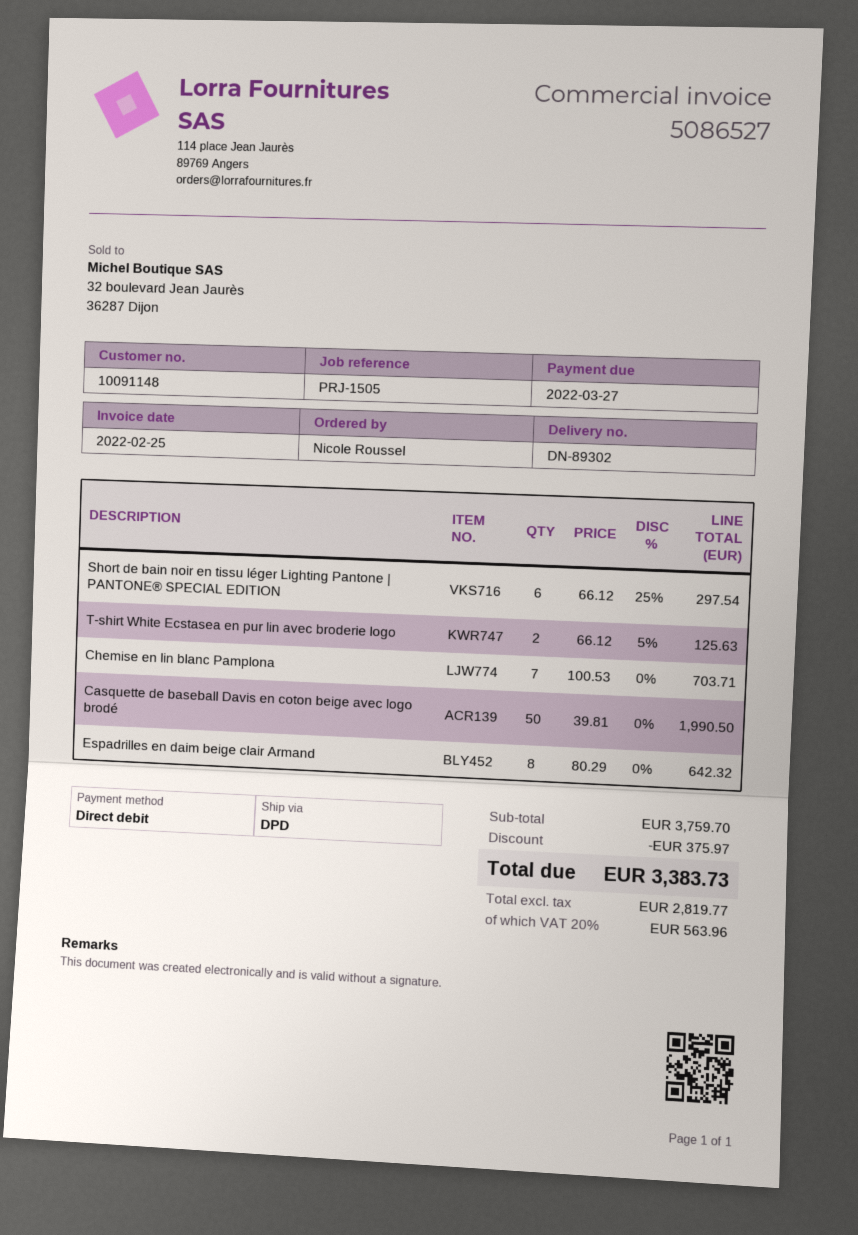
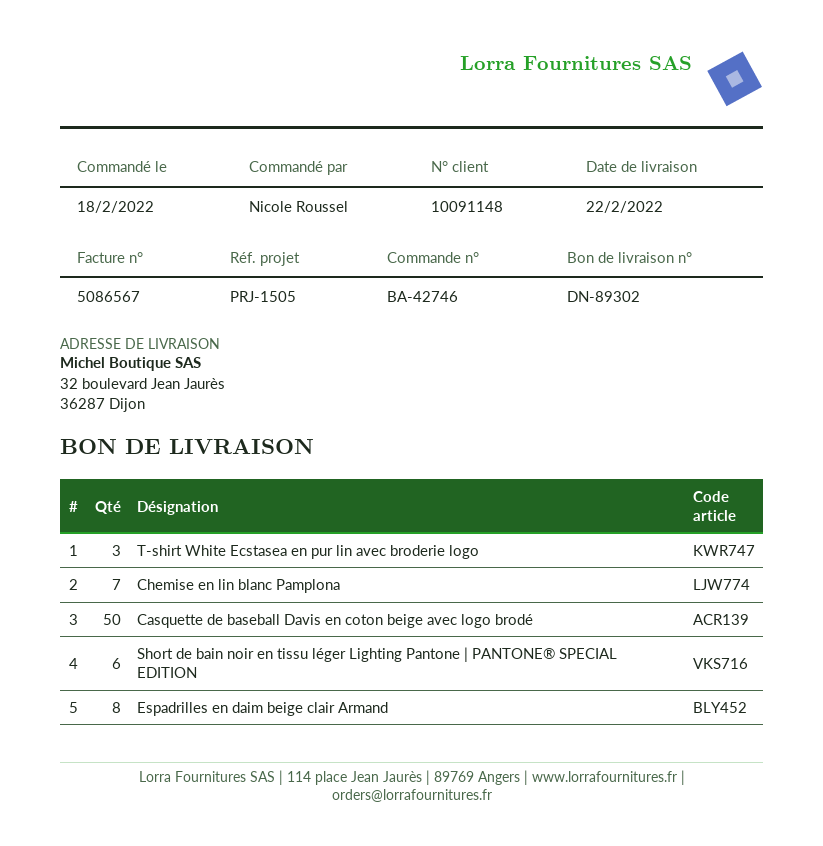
invoice number: 5086527 -> 5086567
T-shirt White Ecstasea en pur lin avec broderie logo: 2 -> 3

